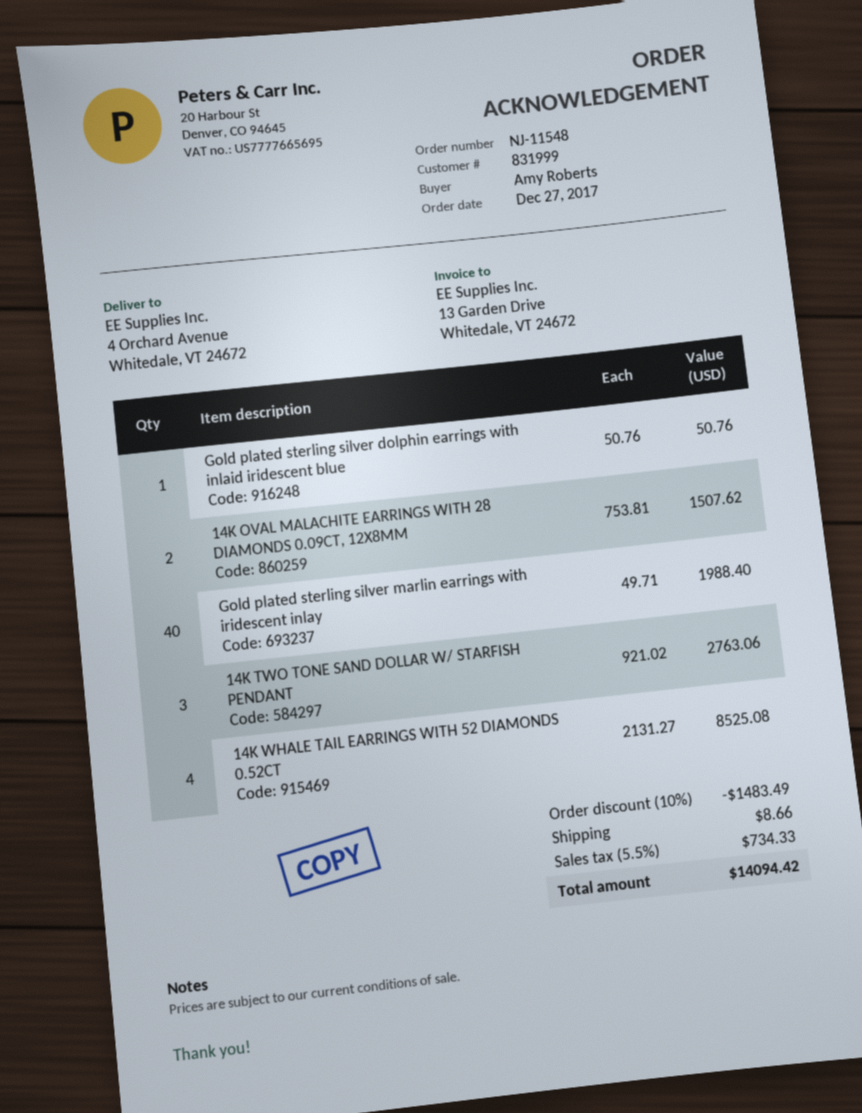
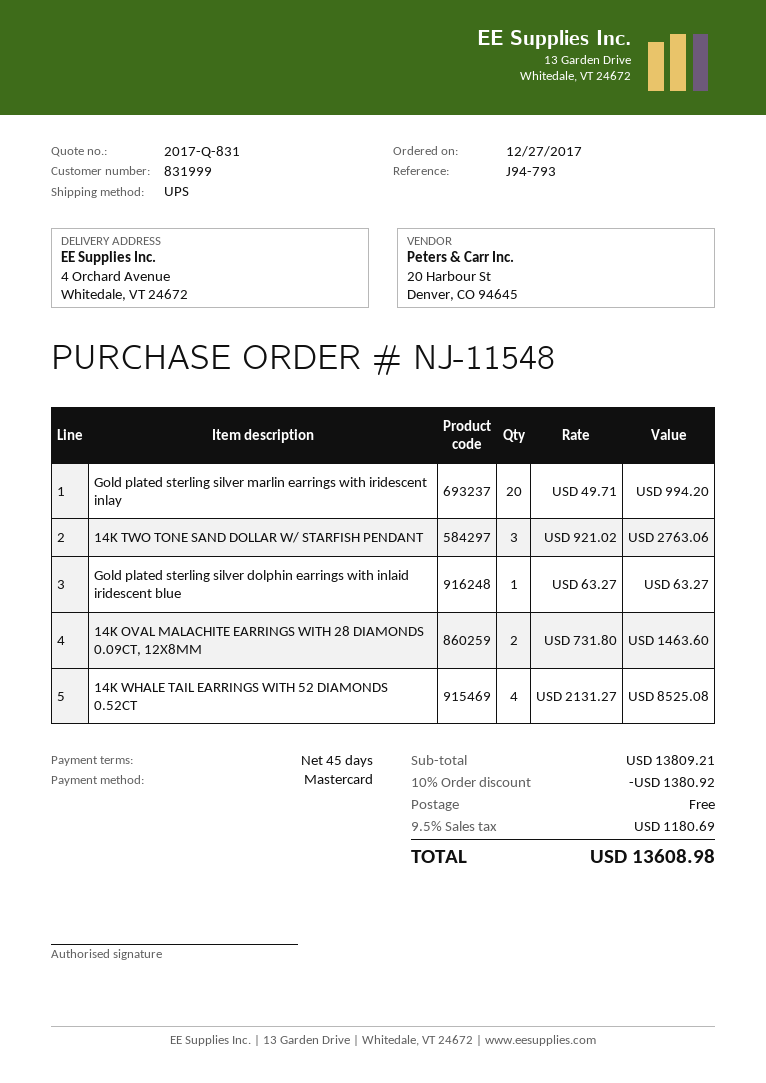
Gold plated sterling silver dolphin earrings with inlaid iridescent blue: 1 x 50.76 = 50.76 -> 1 x 63.27 = 63.27
14K OVAL MALACHITE EARRINGS WITH 28 DIAMONDS 0.09CT, 12X8MM: 2 x 753.81 = 1507.62 -> 2 x 731.80 = 1463.60
Gold plated sterling silver marlin earrings with iridescent inlay: 40 x 49.71 = 1988.40 -> 20 x 49.71 = 994.20
discount: 10% = 1483.49 -> 10% = 1380.92
shipping: 8.66 -> 0.00
tax: 5.5% = 734.33 -> 9.5% = 1180.69
total: 14094.42 -> 13608.98

